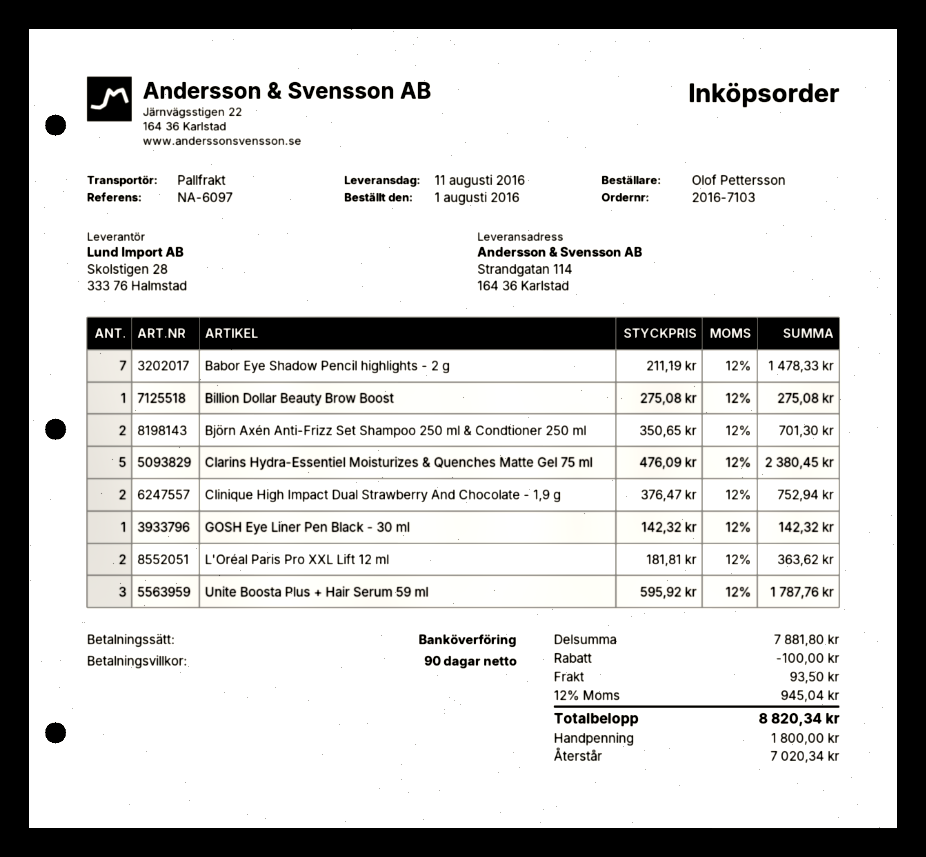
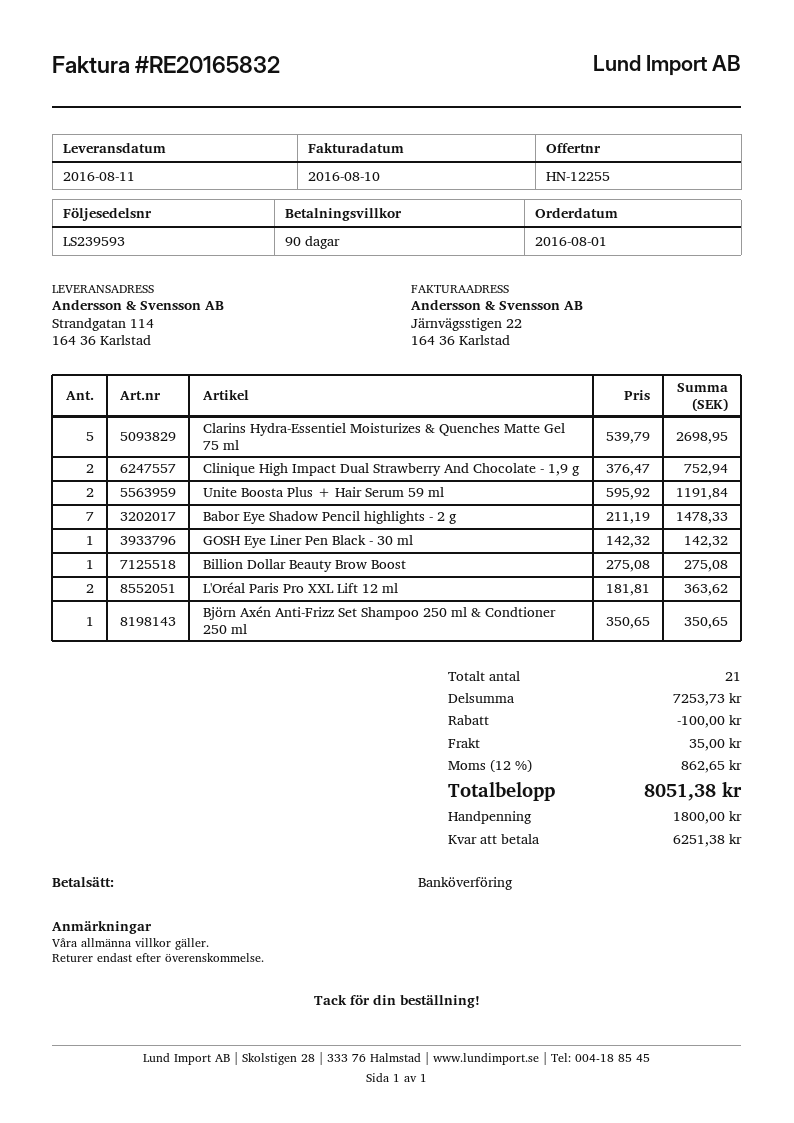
Björn Axén Anti-Frizz Set Shampoo 250 ml & Condtioner 250 ml: 2 x 350.65 = 701.30 -> 1 x 350.65 = 350.65
Clarins Hydra-Essentiel Moisturizes & Quenches Matte Gel 75 ml: 5 x 476.09 = 2380.45 -> 5 x 539.79 = 2698.95
Unite Boosta Plus + Hair Serum 59 ml: 3 x 595.92 = 1787.76 -> 2 x 595.92 = 1191.84
subtotal: 7881.80 -> 7253.73
shipping: 93.50 -> 35.00
tax: 12% = 945.04 -> 12% = 862.65
total: 8820.34 -> 8051.38
balance: 7020.34 -> 6251.38

